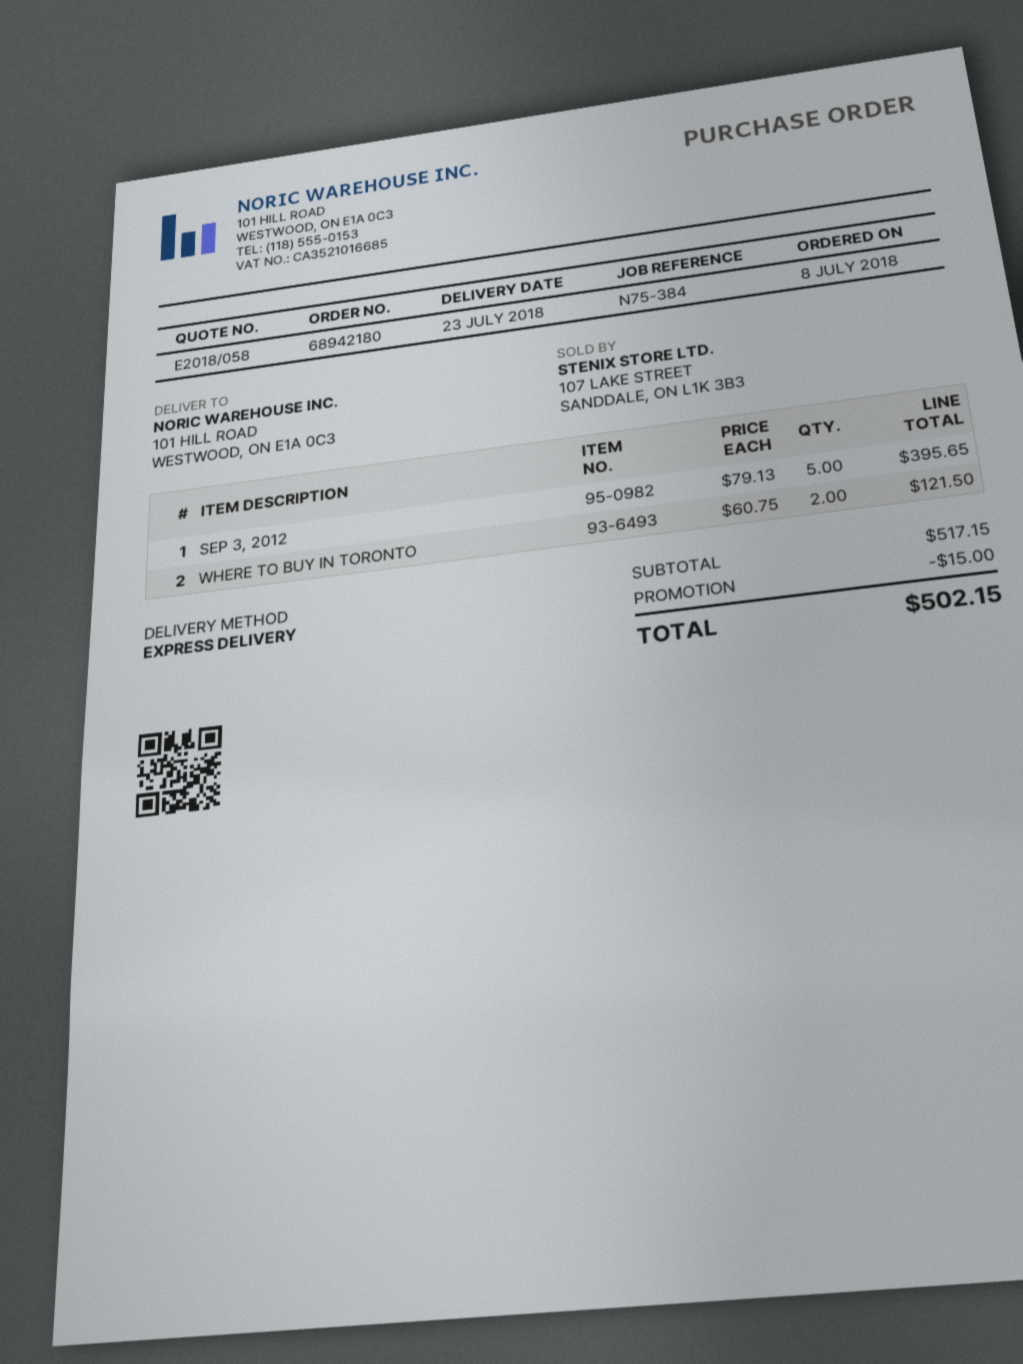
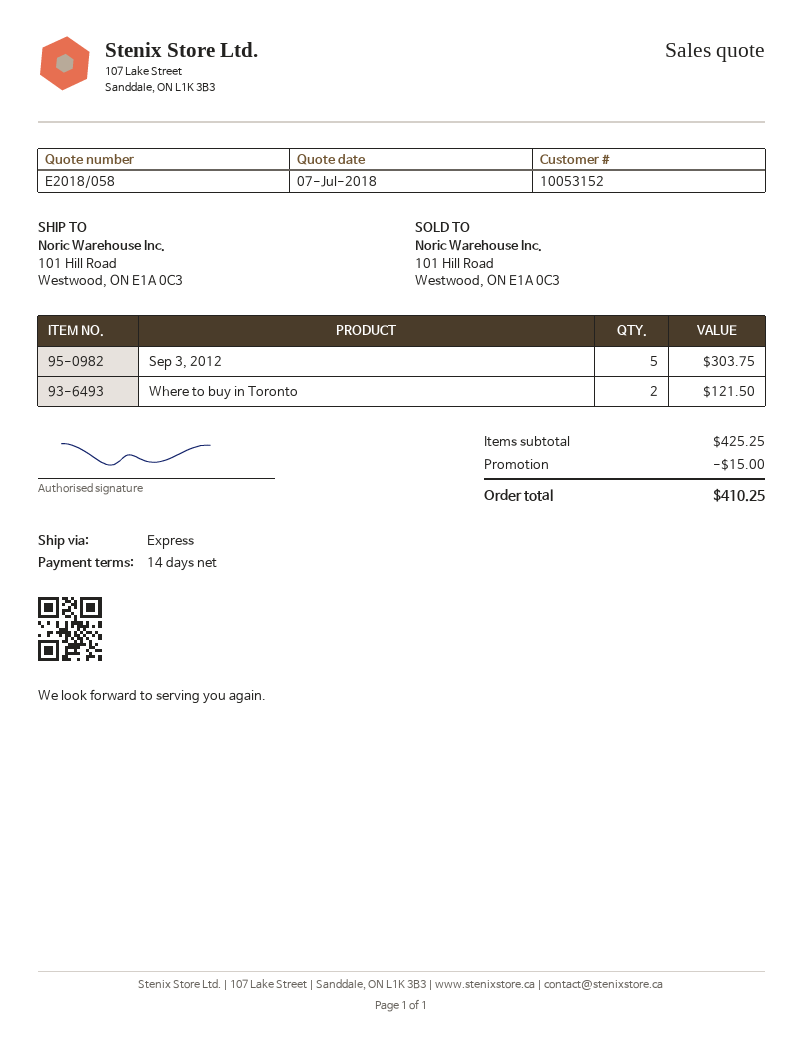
SEP 3, 2012: 5 for 395.65 -> 5 for 303.75
subtotal: 517.15 -> 425.25
total: 502.15 -> 410.25

